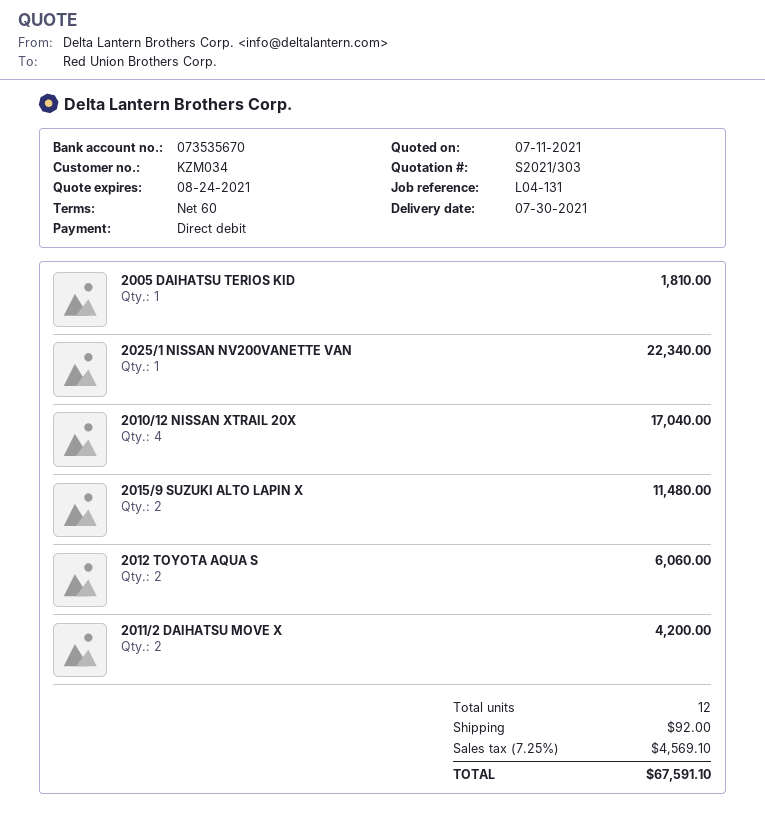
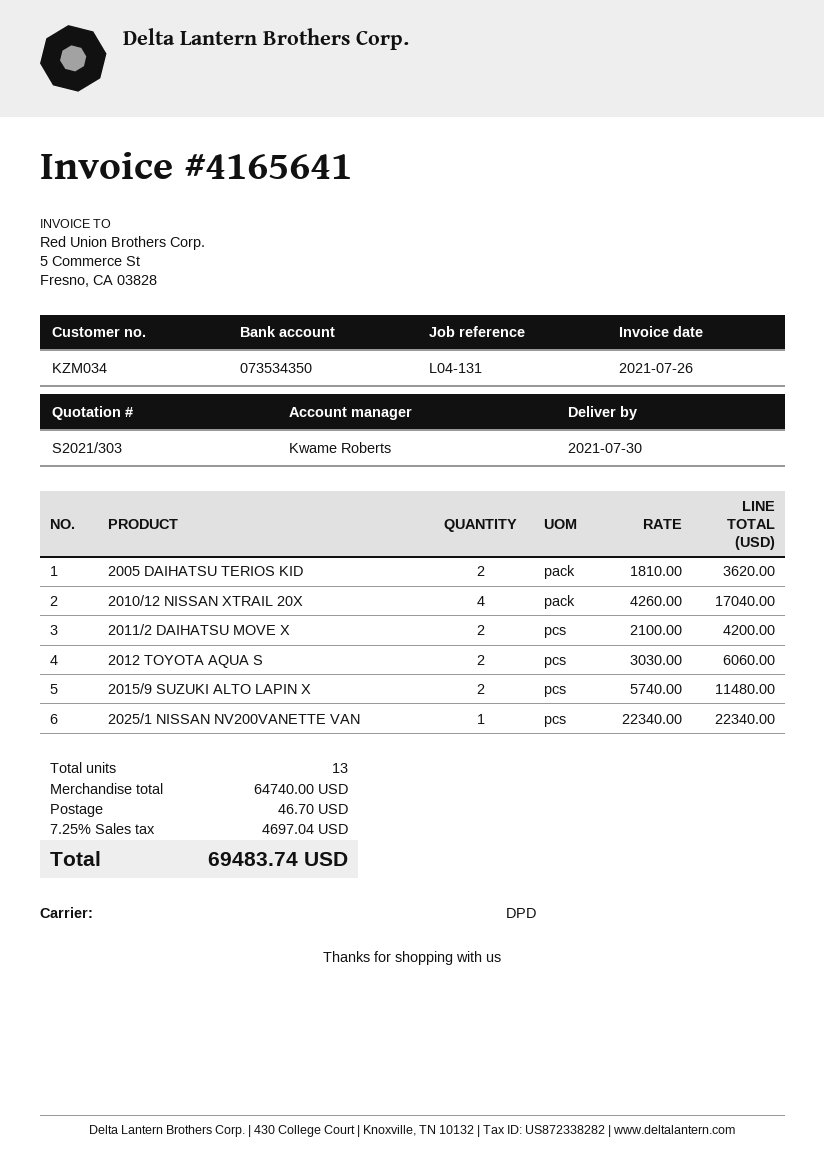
bank account: 073535670 -> 073534350
2005 DAIHATSU TERIOS KID: 1 for 1810.00 -> 2 for 3620.00
total quantity: 12 -> 13
shipping: 92.00 -> 46.70
tax: 7.25% = 4569.10 -> 7.25% = 4697.04
total: 67591.10 -> 69483.74

